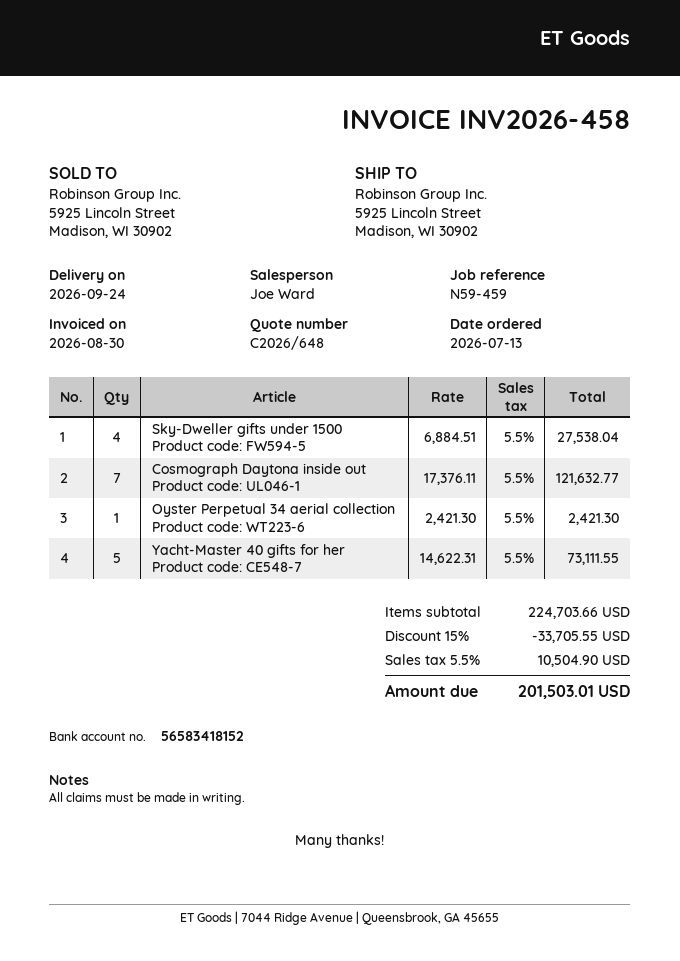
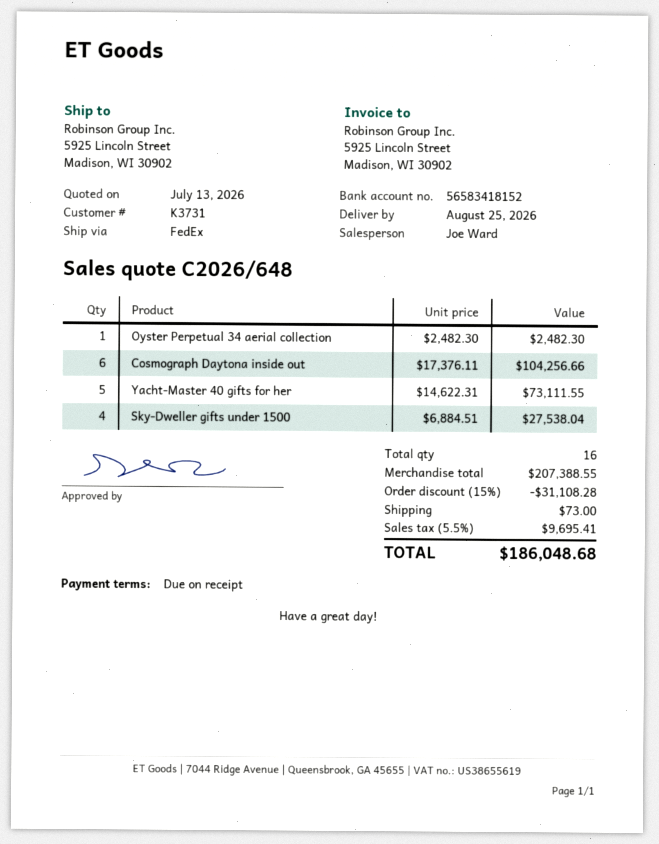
delivery date: 2026-09-24 -> 2026-08-25
Cosmograph Daytona inside out: 7 x 17376.11 = 121632.77 -> 6 x 17376.11 = 104256.66
Oyster Perpetual 34 aerial collection: 1 x 2421.30 = 2421.30 -> 1 x 2482.30 = 2482.30
subtotal: 224703.66 -> 207388.55
discount: 15% = 33705.55 -> 15% = 31108.28
shipping: none -> 73.00
tax: 5.5% = 10504.90 -> 5.5% = 9695.41
total: 201503.01 -> 186048.68

